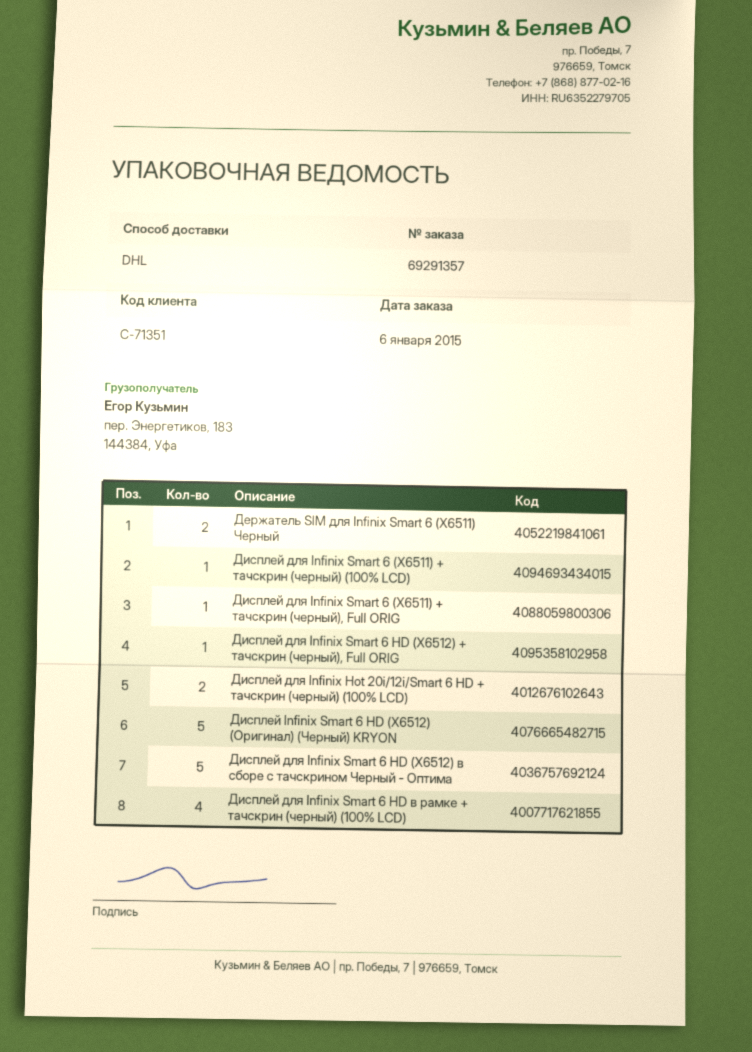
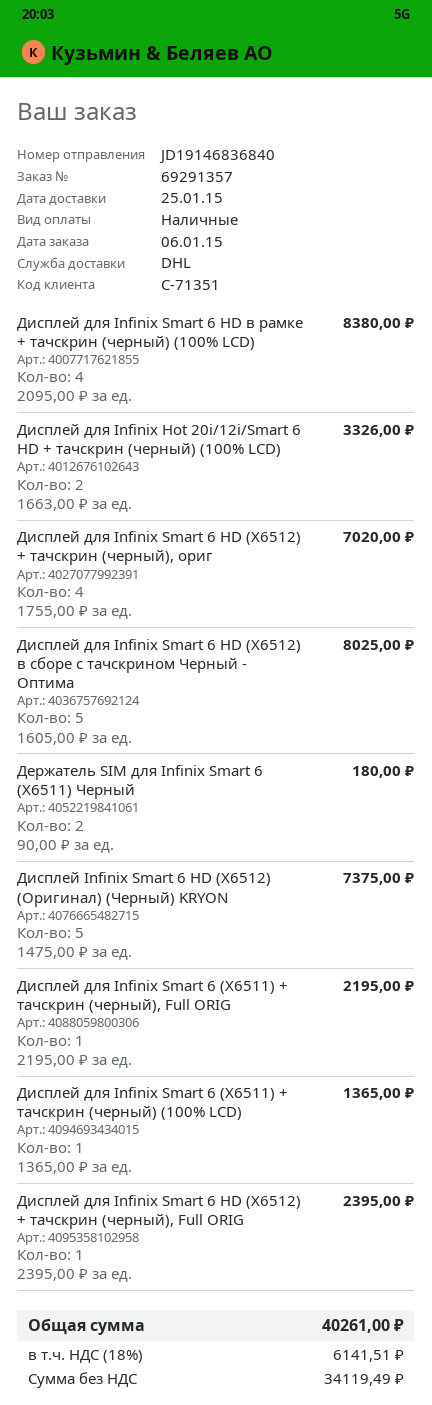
Дисплей для Infinix Smart 6 HD (X6512) + тачскрин (черный), ориг: none -> 4

